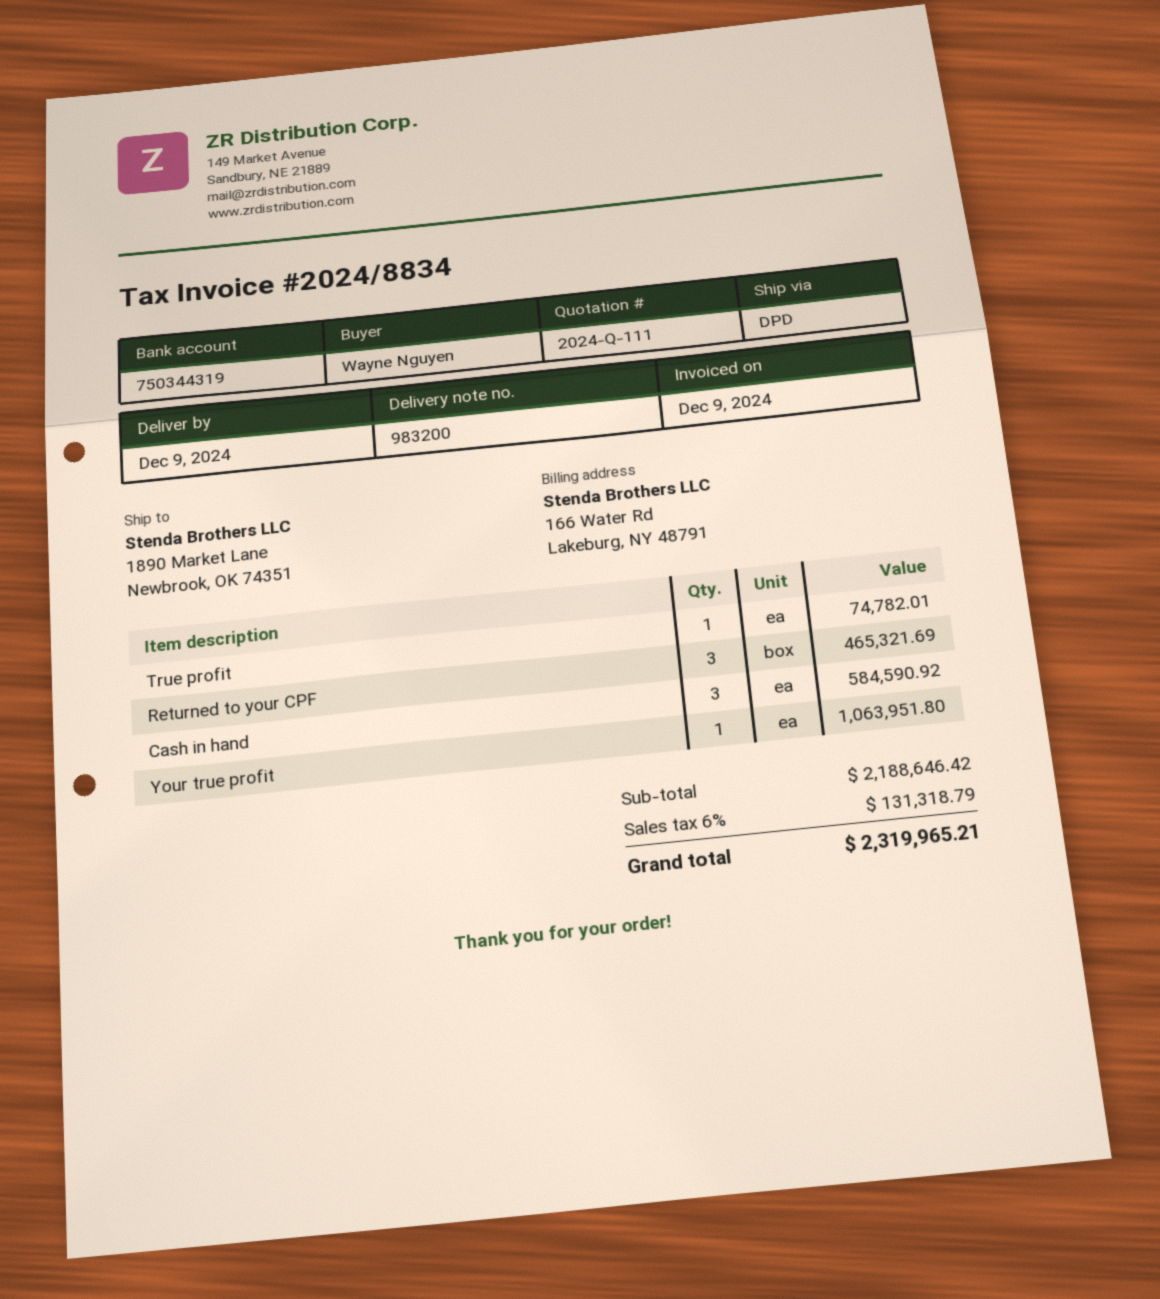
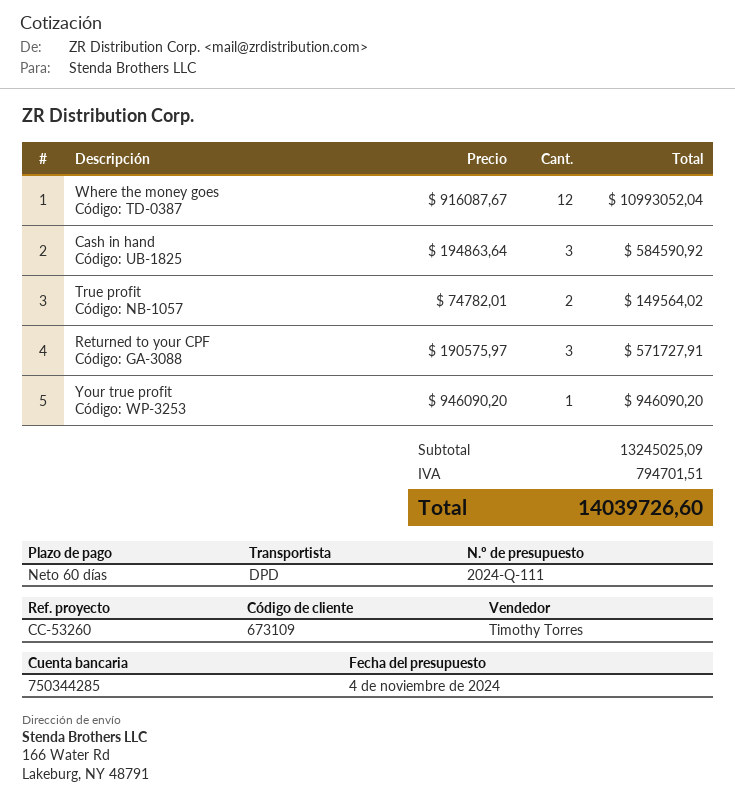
bank account: 750344319 -> 750344285
ship to: 1890 Market Lane, Newbrook, OK 74351 -> 166 Water Rd, Lakeburg, NY 48791
True profit: 1 for 74782.01 -> 2 for 149564.02
Returned to your CPF: 3 for 465321.69 -> 3 for 571727.91
Your true profit: 1 for 1063951.80 -> 1 for 946090.20
Where the money goes: none -> 12 for 10993052.04
subtotal: 2188646.42 -> 13245025.09
tax: 131318.79 -> 794701.51
total: 2319965.21 -> 14039726.60

